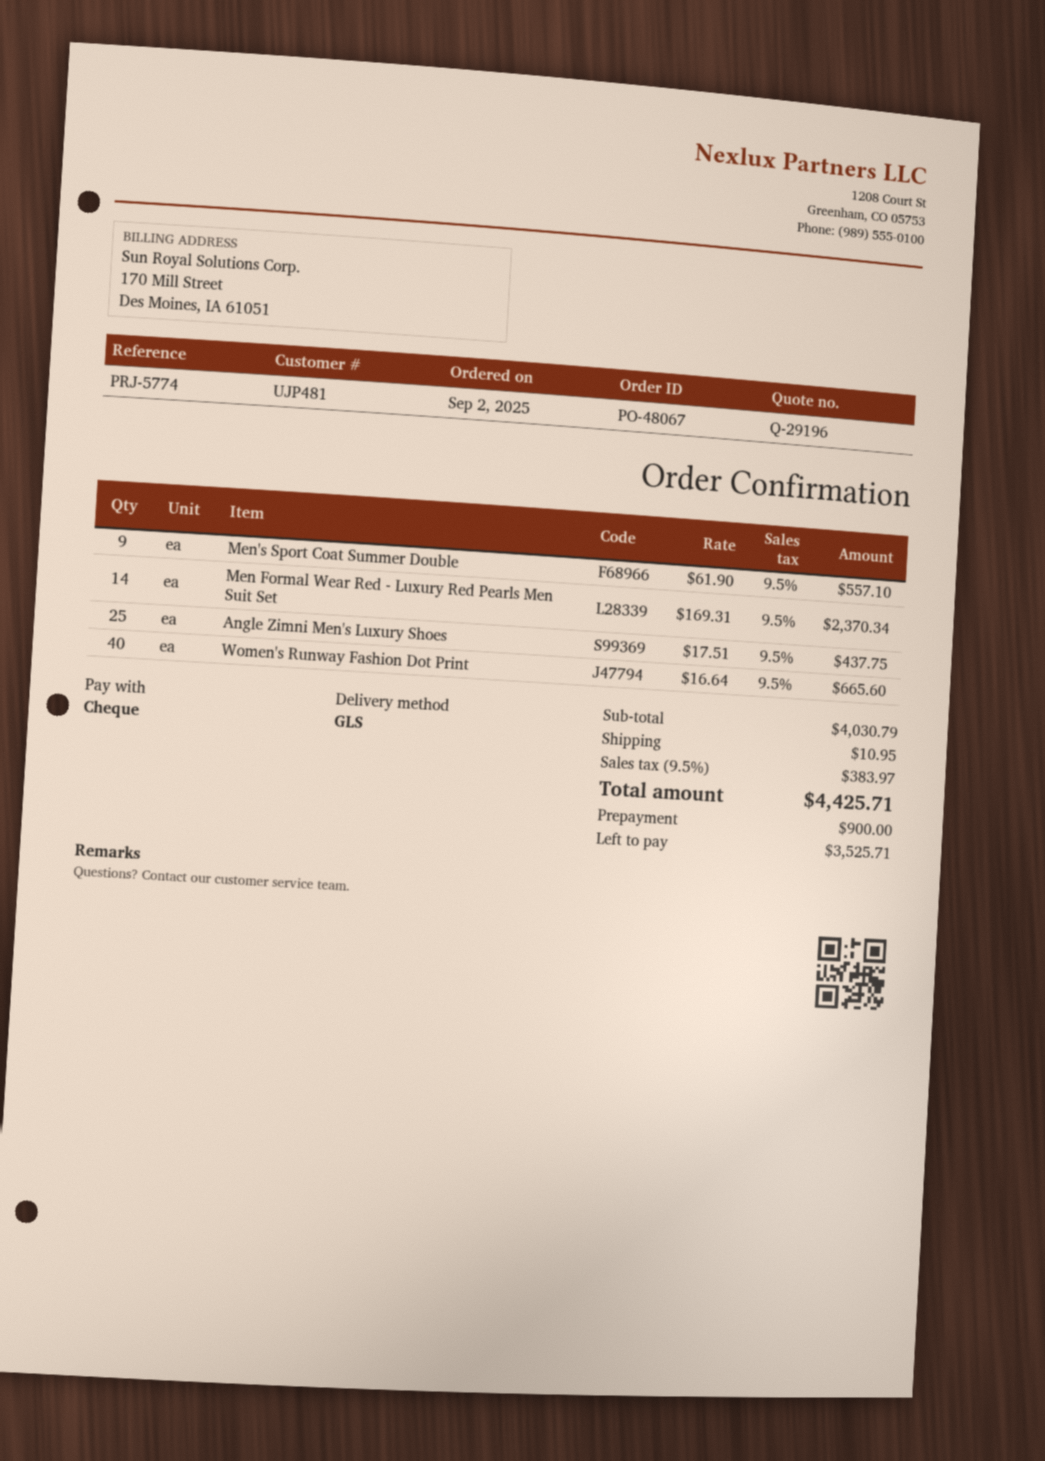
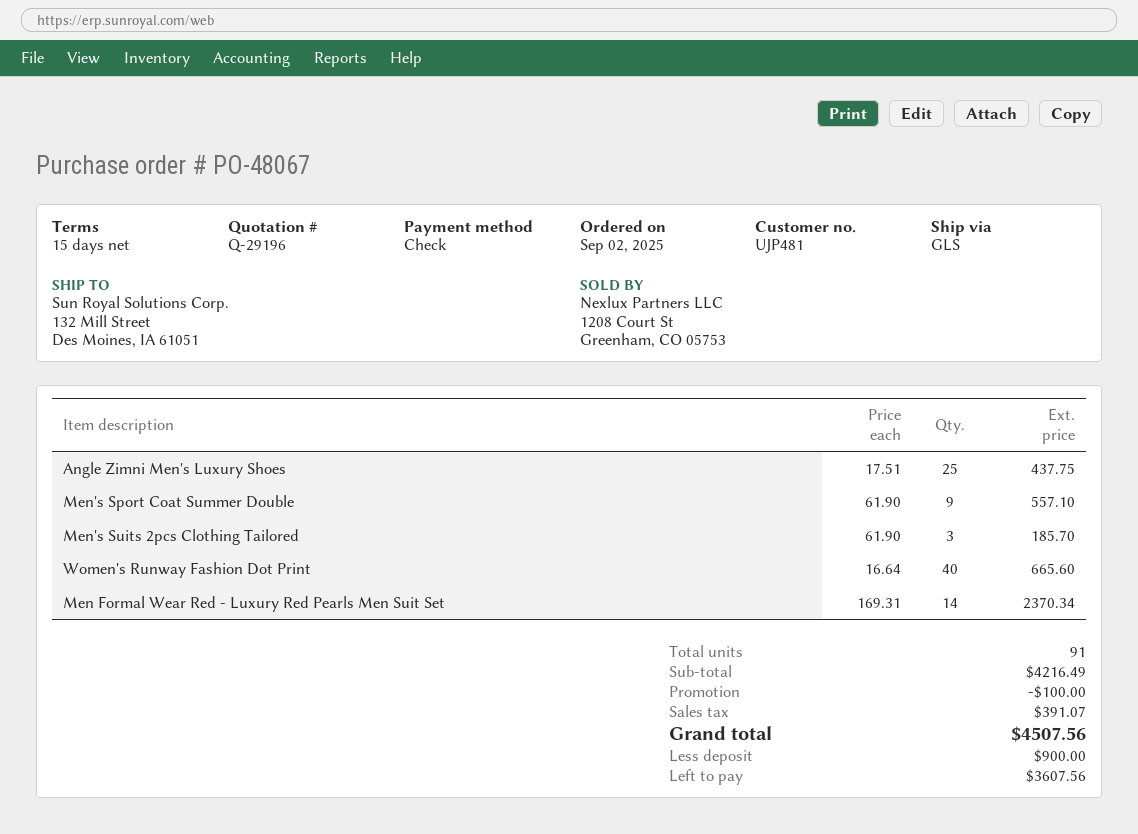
Men's Suits 2pcs Clothing Tailored: none -> 3 x 61.90 = 185.70
subtotal: 4030.79 -> 4216.49
discount: none -> 100.00
shipping: 10.95 -> none
tax: 383.97 -> 391.07
total: 4425.71 -> 4507.56
balance: 3525.71 -> 3607.56

